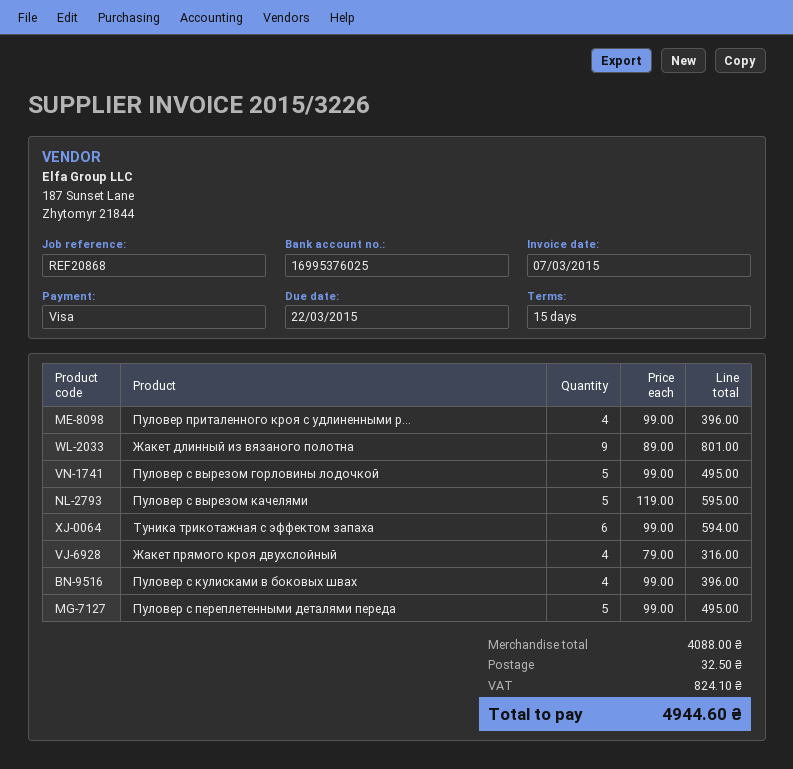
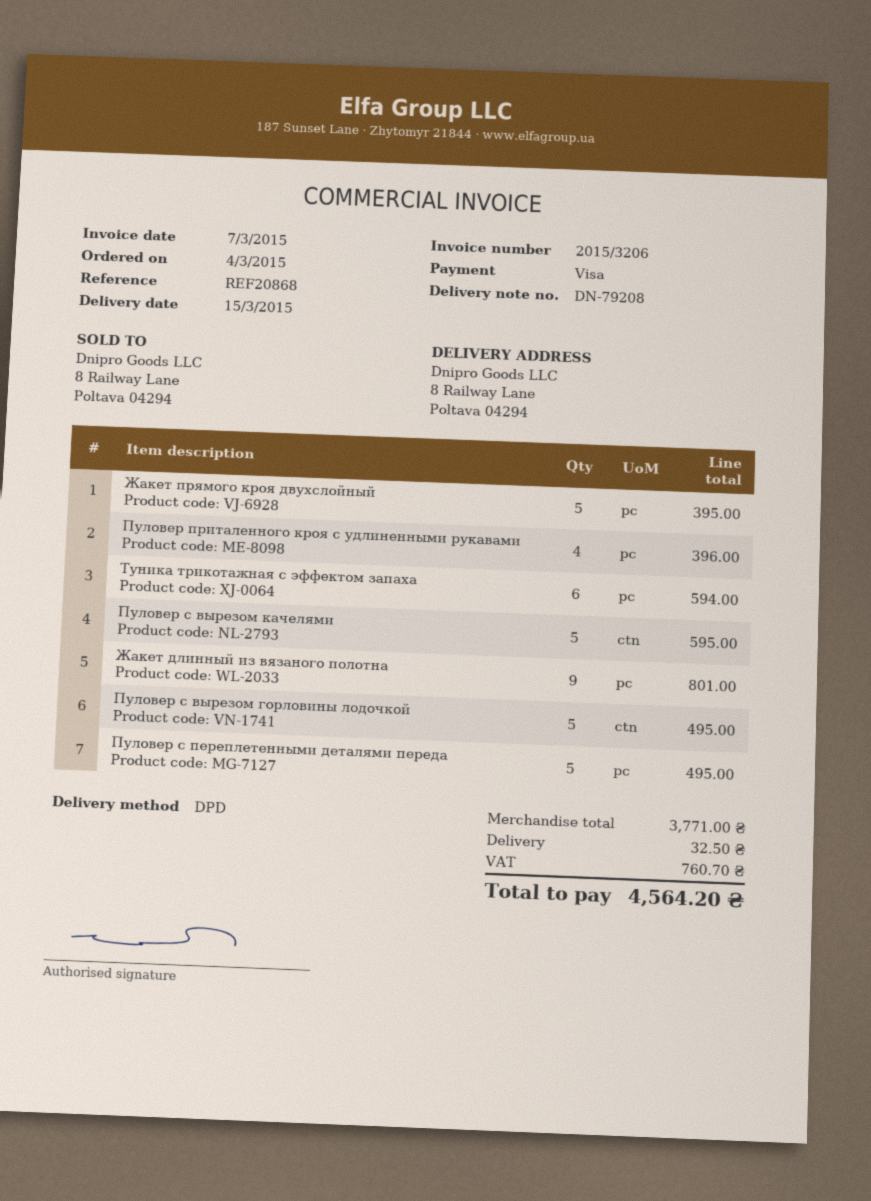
invoice number: 2015/3226 -> 2015/3206
Жакет прямого кроя двухслойный: 4 for 316.00 -> 5 for 395.00
Пуловер с кулисками в боковых швах: 4 for 396.00 -> none
subtotal: 4088.00 -> 3771.00
tax: 824.10 -> 760.70
total: 4944.60 -> 4564.20

